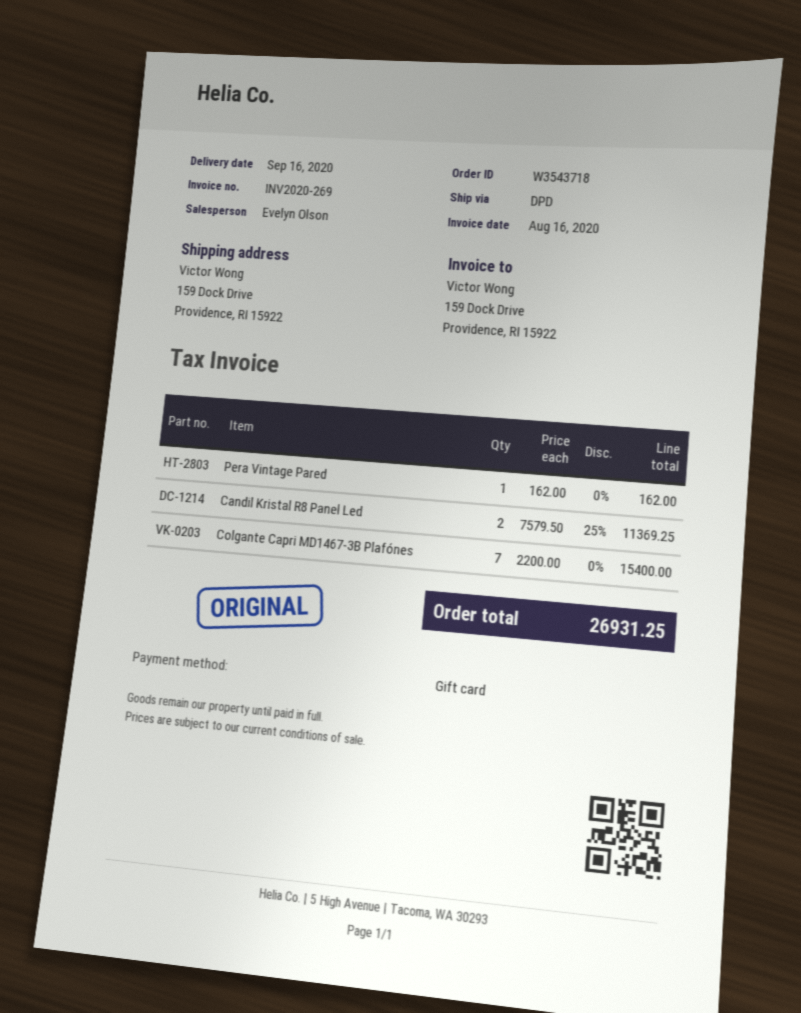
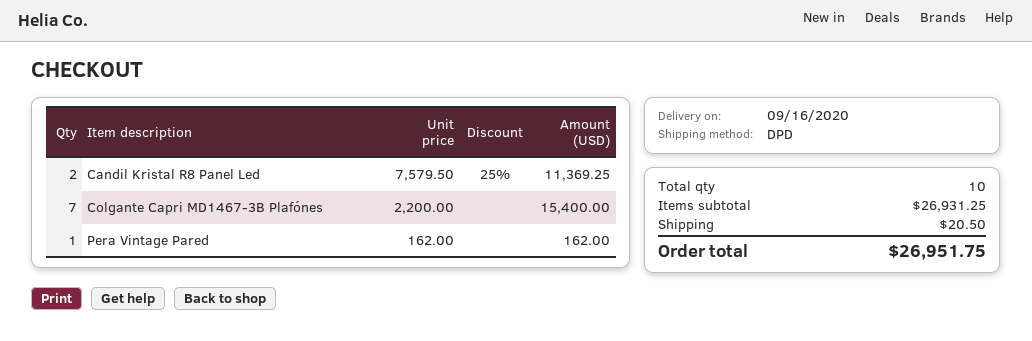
shipping: none -> 20.50
total: 26931.25 -> 26951.75

